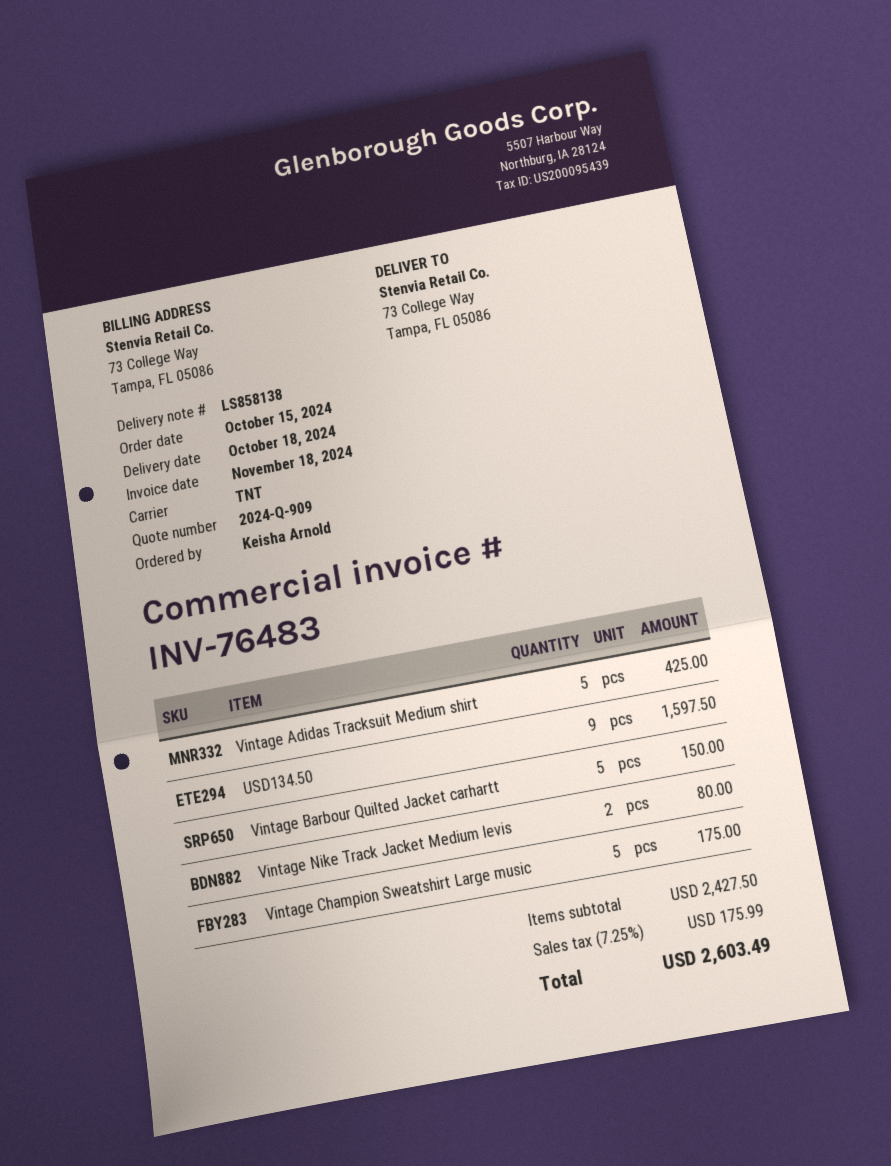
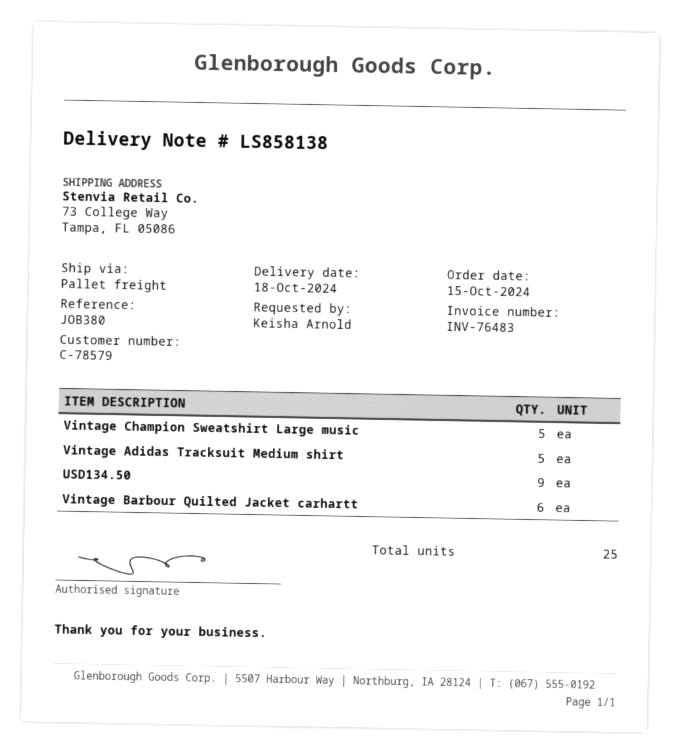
shipping method: TNT -> pallet freight
Vintage Barbour Quilted Jacket carhartt: 5 -> 6
Vintage Nike Track Jacket Medium levis: 2 -> none

